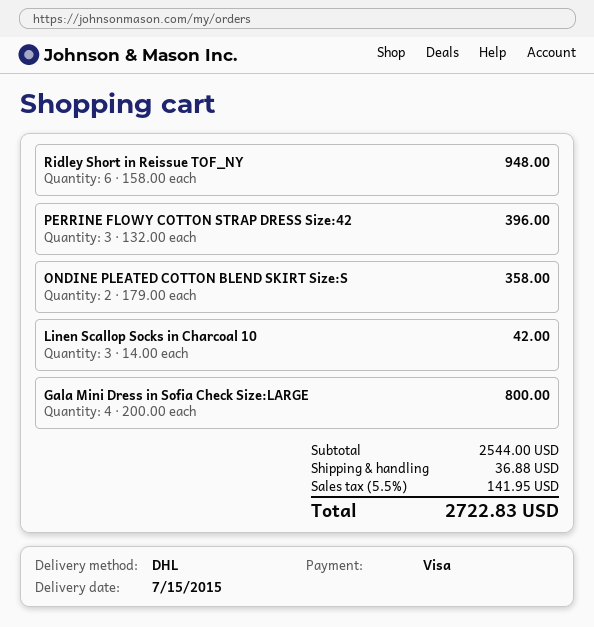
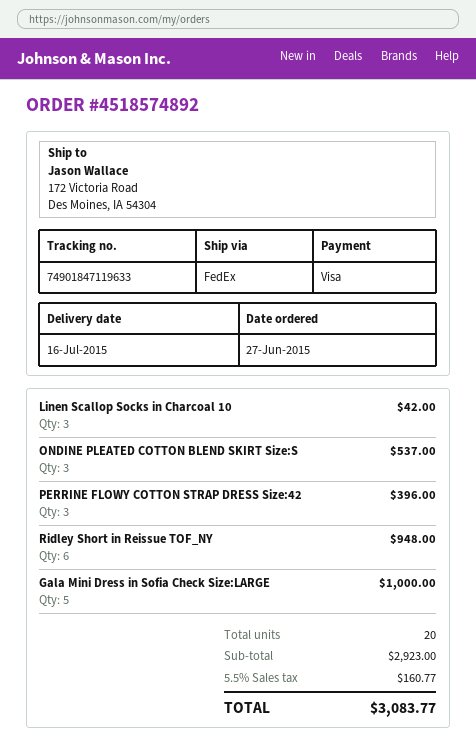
delivery date: 2015-07-15 -> 2015-07-16
shipping method: DHL -> FedEx
ONDINE PLEATED COTTON BLEND SKIRT Size:S: 2 for 358.00 -> 3 for 537.00
Gala Mini Dress in Sofia Check Size:LARGE: 4 for 800.00 -> 5 for 1000.00
subtotal: 2544.00 -> 2923.00
shipping: 36.88 -> none
tax: 5.5% = 141.95 -> 5.5% = 160.77
total: 2722.83 -> 3083.77

